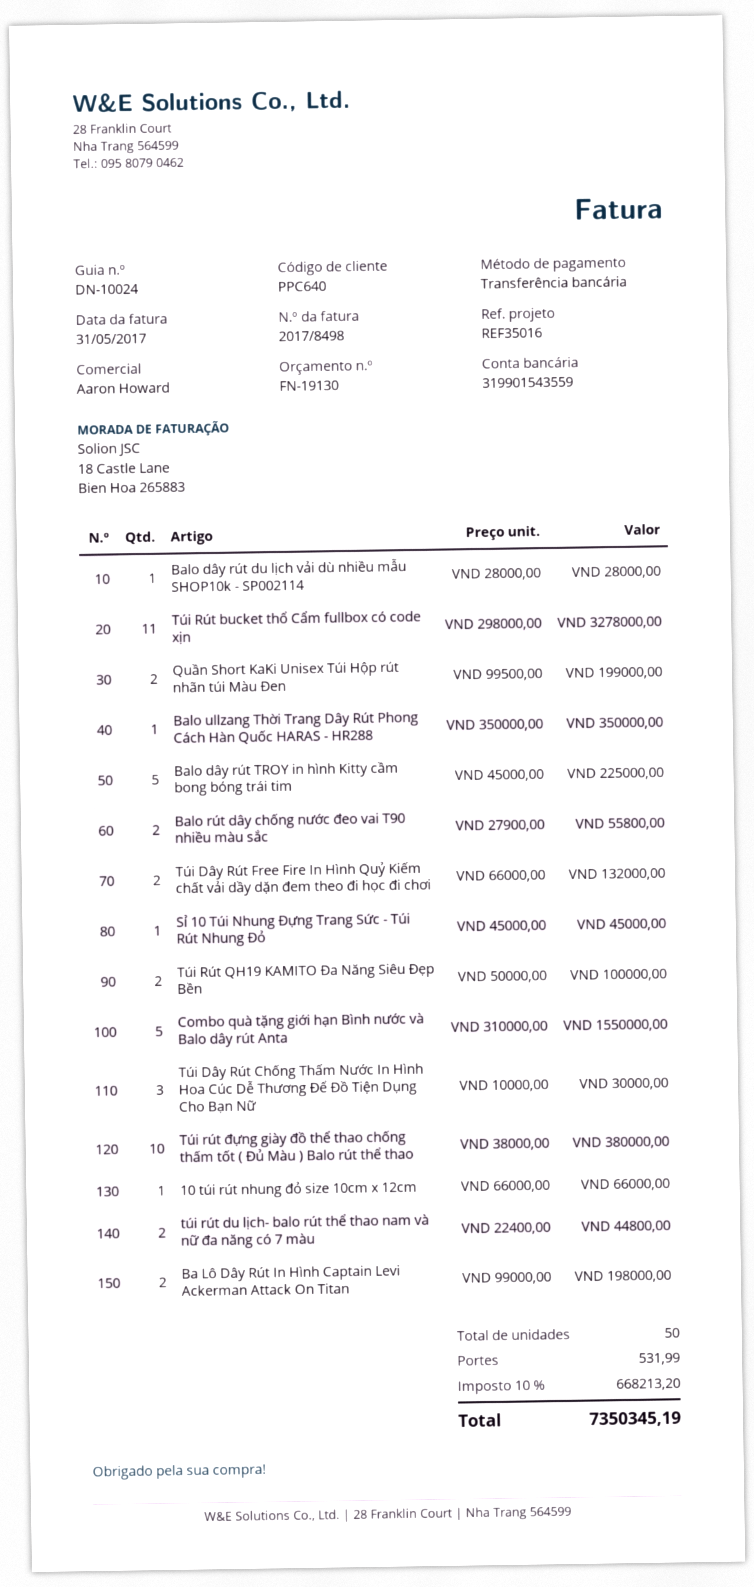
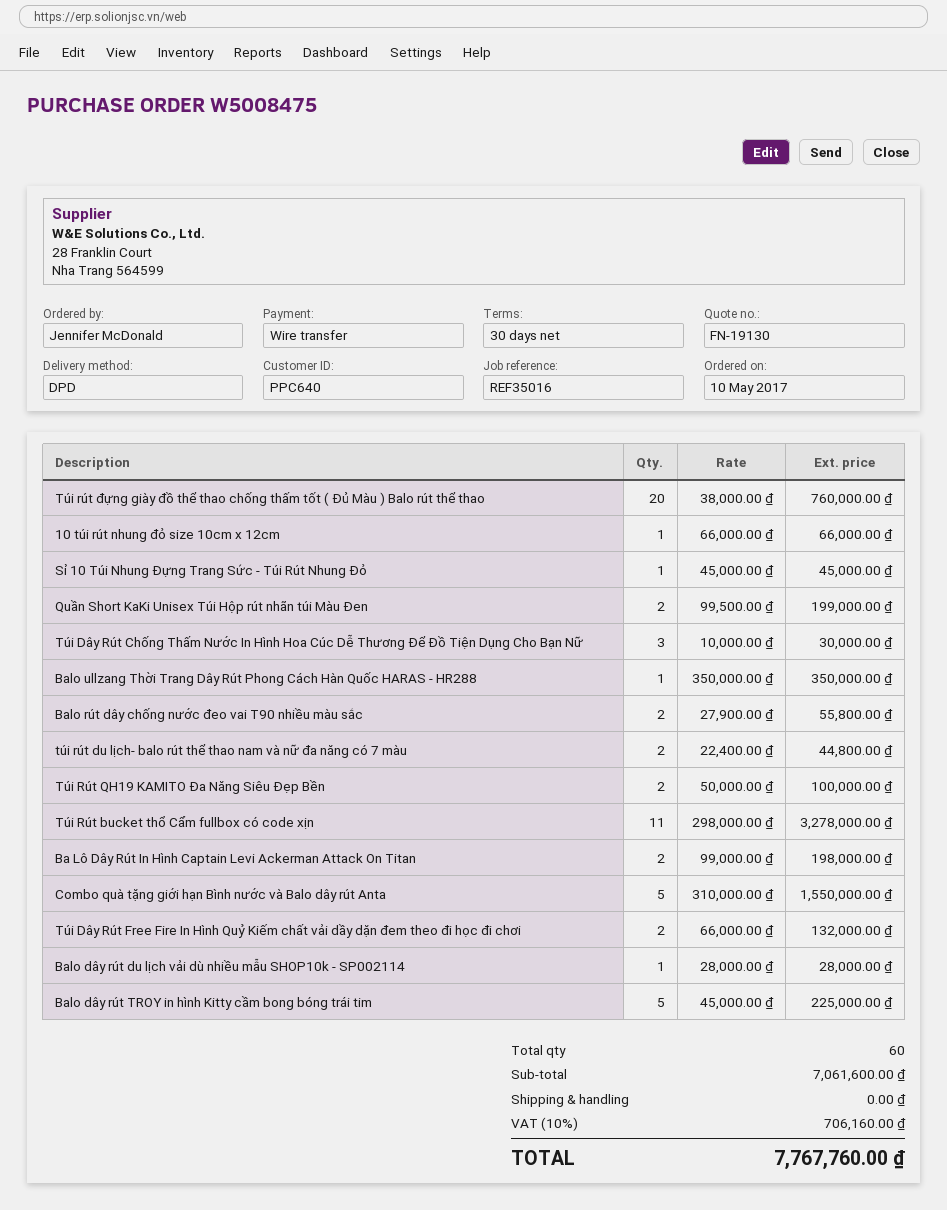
Túi rút đựng giày đồ thể thao chống thấm tốt ( Đủ Màu ) Balo rút thể thao: 10 x 38000.00 = 380000.00 -> 20 x 38000.00 = 760000.00
total quantity: 50 -> 60
shipping: 531.99 -> 0.00
tax: 10% = 668213.20 -> 10% = 706160.00
total: 7350345.19 -> 7767760.00

